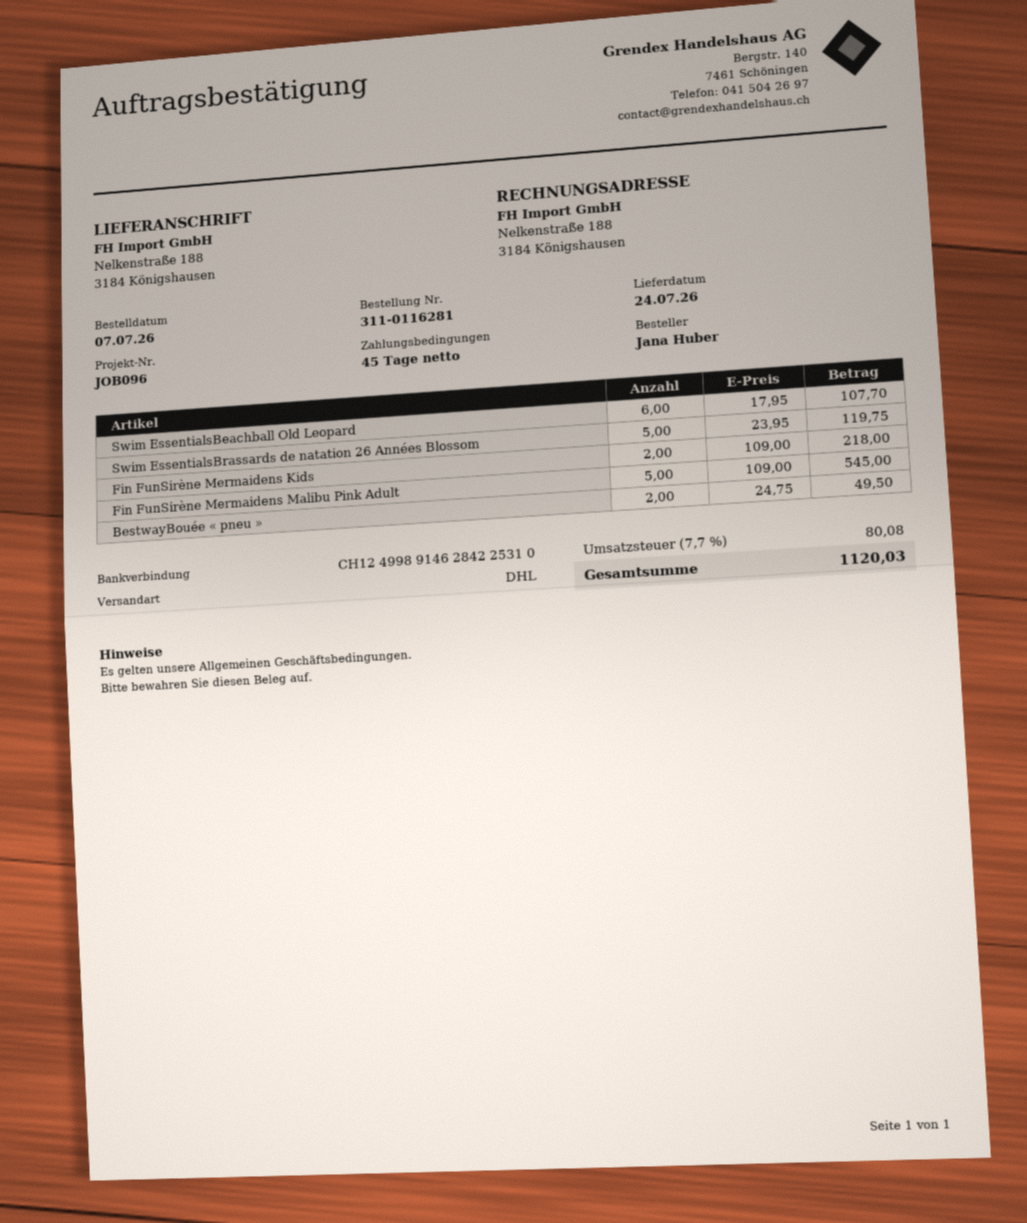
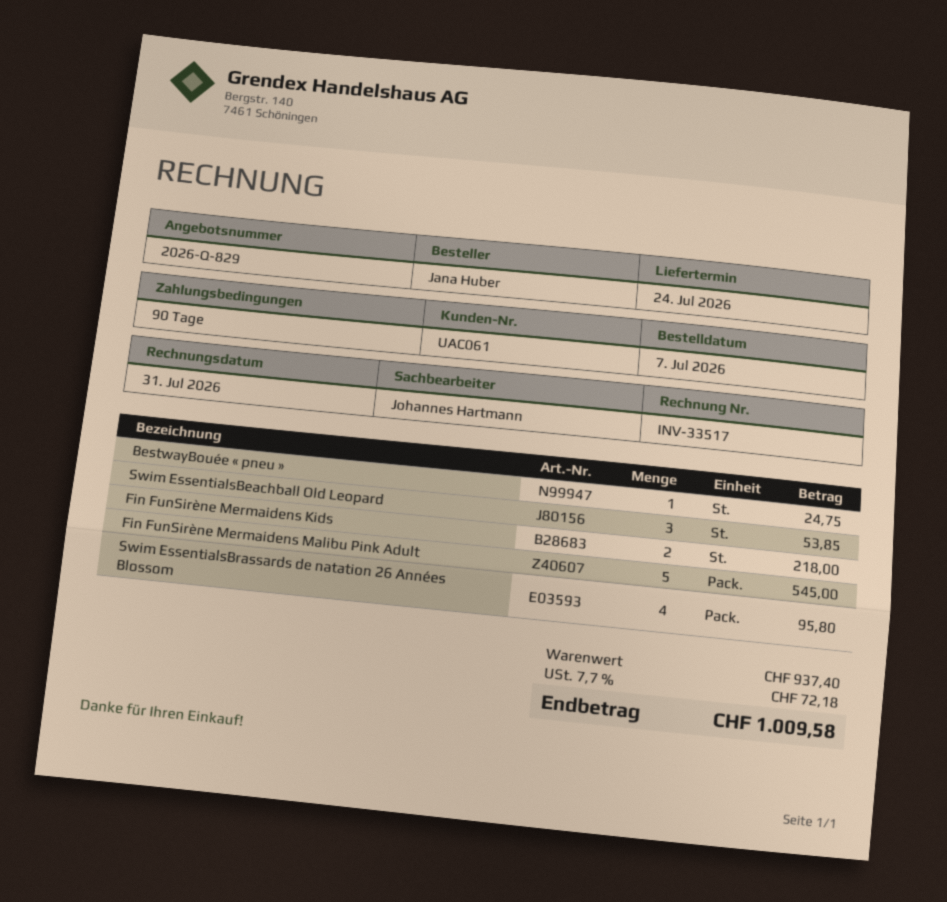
payment terms: 45 days -> 90 days
Swim EssentialsBeachball Old Leopard: 6 for 107.70 -> 3 for 53.85
Swim EssentialsBrassards de natation 26 Années Blossom: 5 for 119.75 -> 4 for 95.80
BestwayBouée « pneu »: 2 for 49.50 -> 1 for 24.75
tax: 7.7% = 80.08 -> 7.7% = 72.18
total: 1120.03 -> 1009.58

